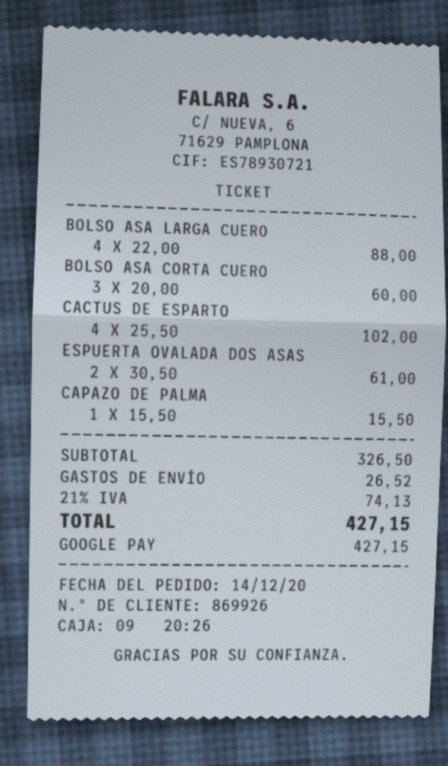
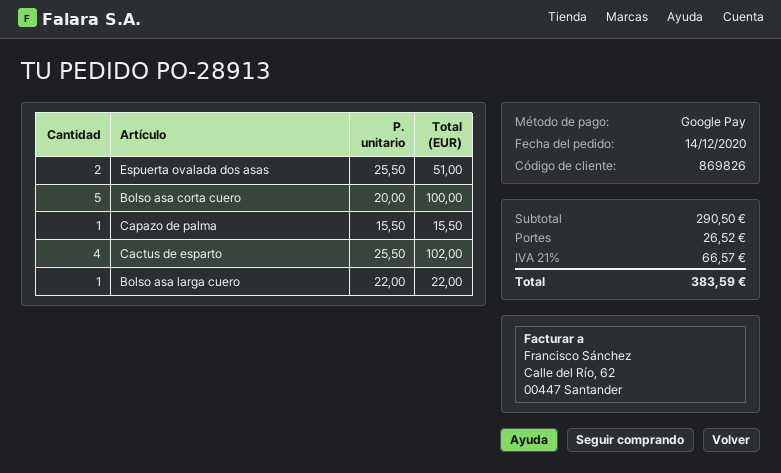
customer number: 869926 -> 869826
BOLSO ASA LARGA CUERO: 4 x 22.00 = 88.00 -> 1 x 22.00 = 22.00
BOLSO ASA CORTA CUERO: 3 x 20.00 = 60.00 -> 5 x 20.00 = 100.00
ESPUERTA OVALADA DOS ASAS: 2 x 30.50 = 61.00 -> 2 x 25.50 = 51.00
subtotal: 326.50 -> 290.50
tax: 21% = 74.13 -> 21% = 66.57
total: 427.15 -> 383.59

